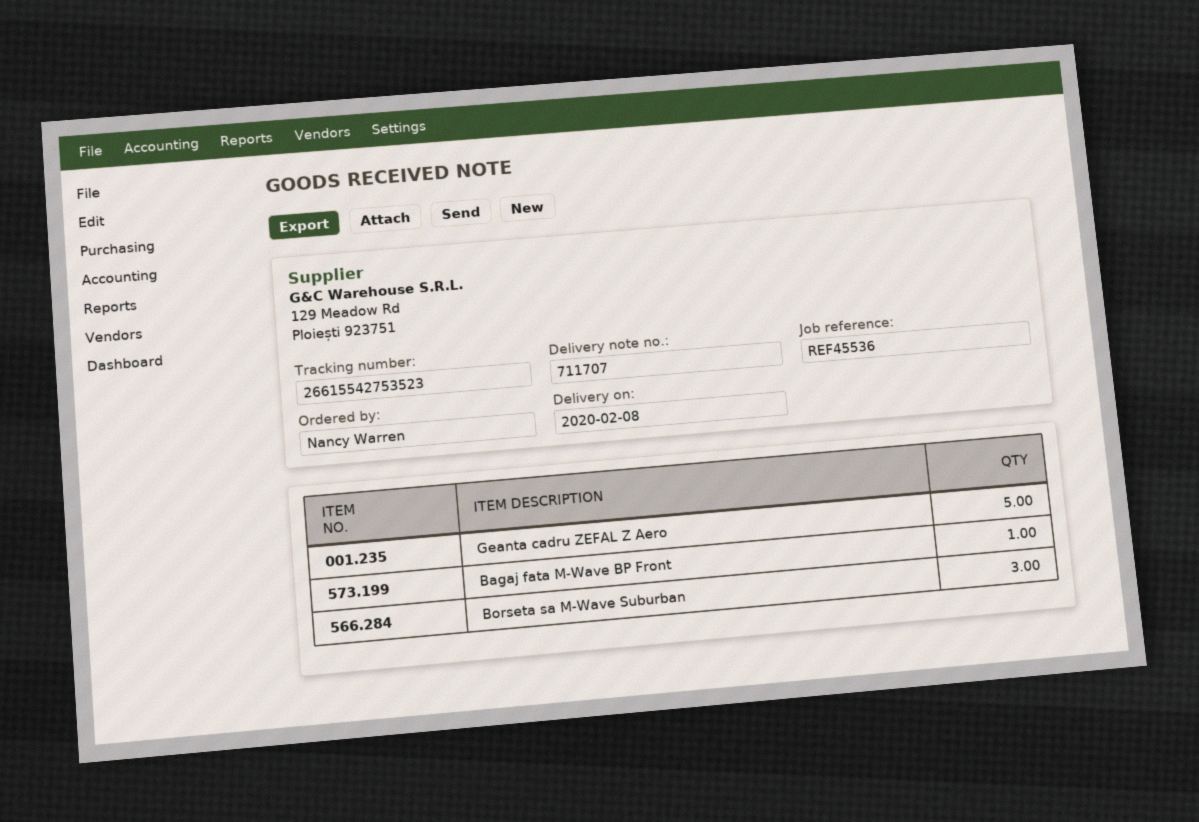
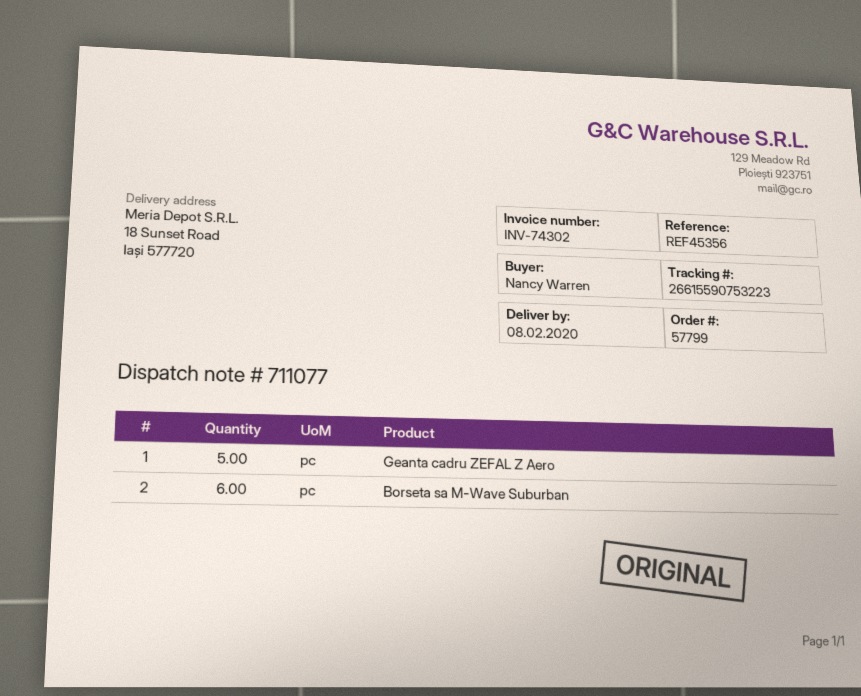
delivery note number: 711707 -> 711077
reference: REF45536 -> REF45356
tracking number: 26615542753523 -> 26615590753223
Bagaj fata M-Wave BP Front: 1 -> none
Borseta sa M-Wave Suburban: 3 -> 6

